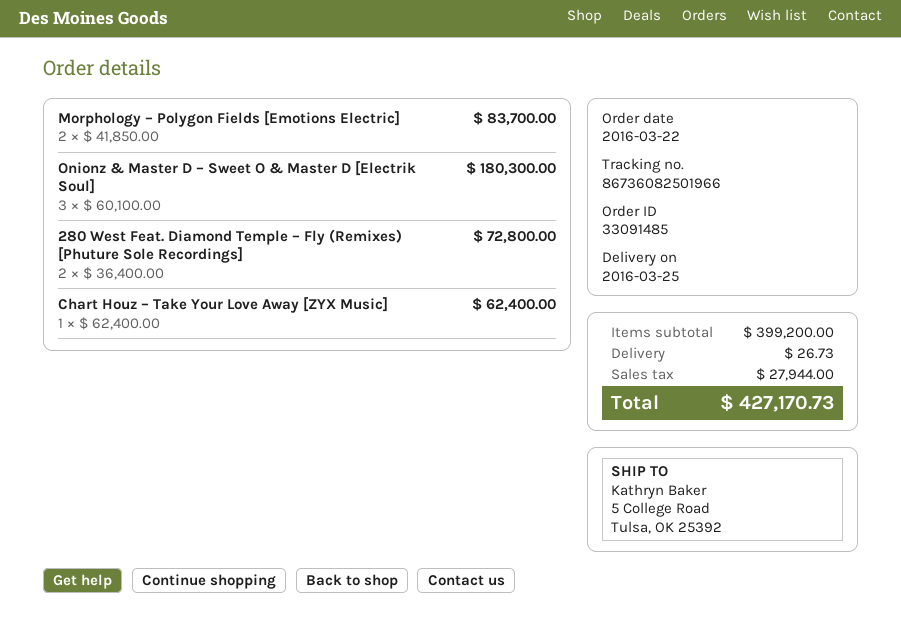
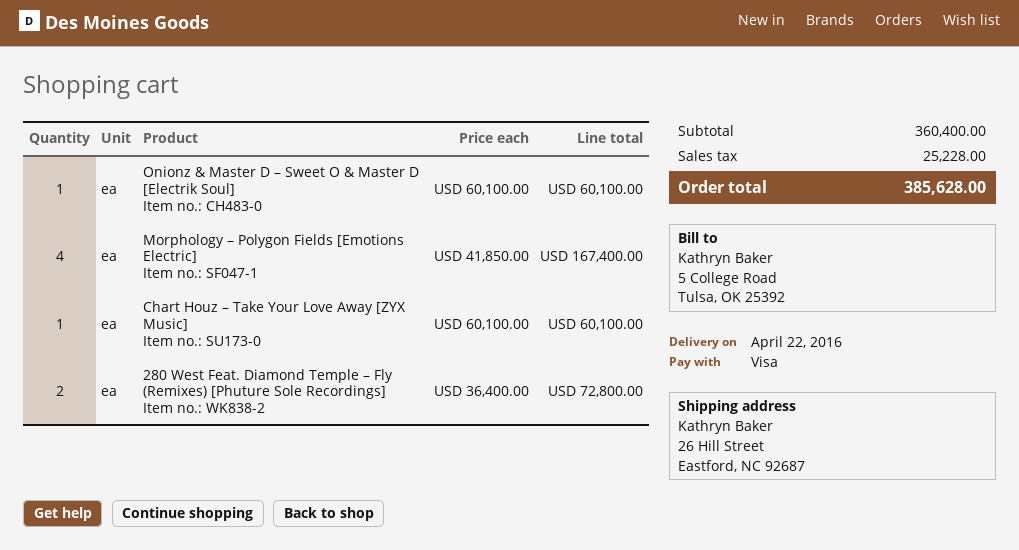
delivery date: 2016-03-25 -> 2016-04-22
ship to: 5 College Road, Tulsa, OK 25392 -> 26 Hill Street, Eastford, NC 92687
Morphology – Polygon Fields [Emotions Electric]: 2 x 41850.00 = 83700.00 -> 4 x 41850.00 = 167400.00
Onionz & Master D – Sweet O & Master D [Electrik Soul]: 3 x 60100.00 = 180300.00 -> 1 x 60100.00 = 60100.00
Chart Houz – Take Your Love Away [ZYX Music]: 1 x 62400.00 = 62400.00 -> 1 x 60100.00 = 60100.00
subtotal: 399200.00 -> 360400.00
shipping: 26.73 -> none
tax: 27944.00 -> 25228.00
total: 427170.73 -> 385628.00

